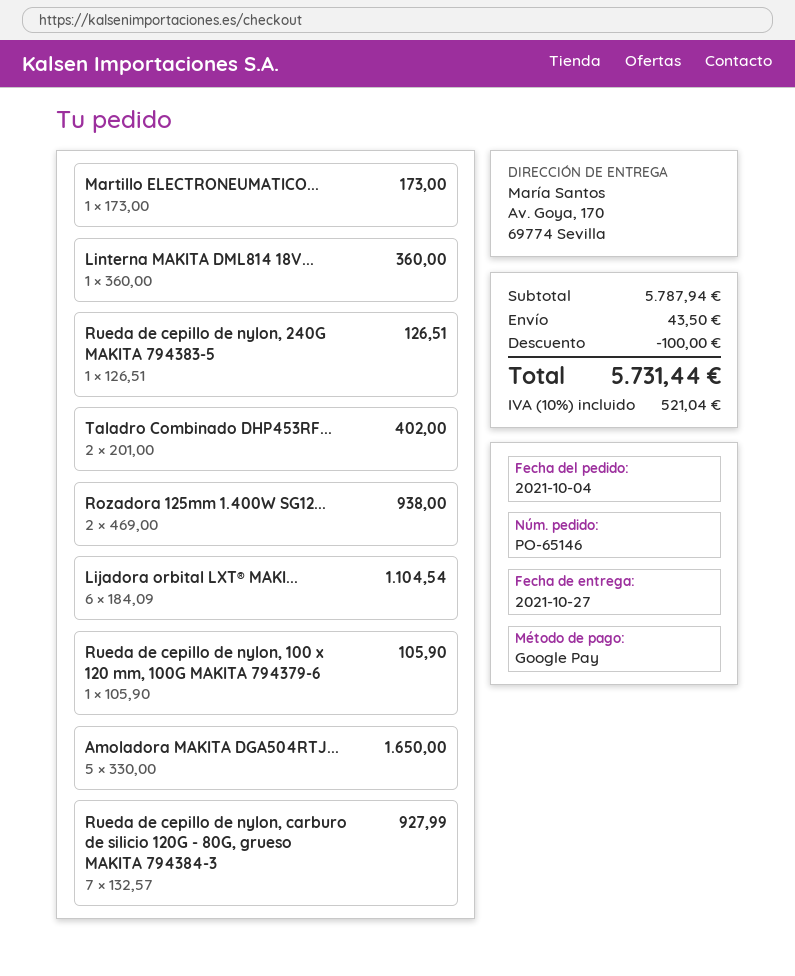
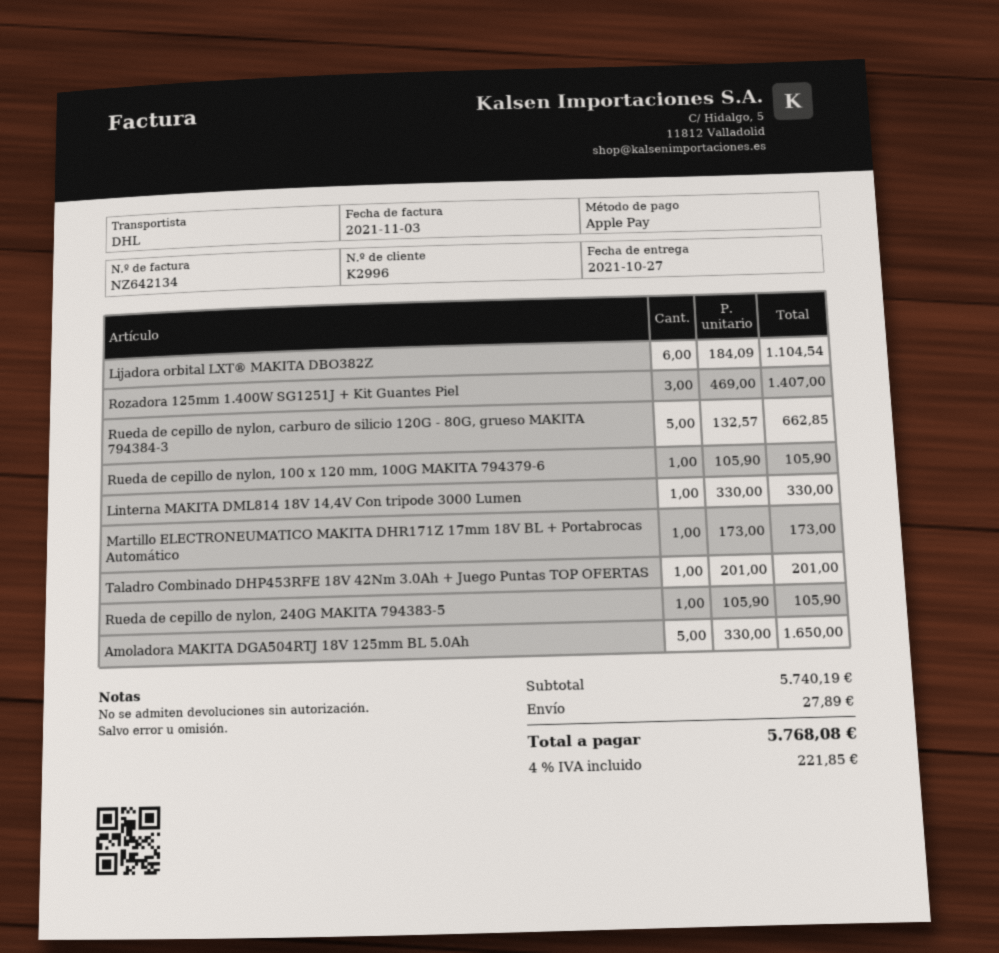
payment method: Google Pay -> Apple Pay
Linterna MAKITA DML814 18V...: 1 x 360.00 = 360.00 -> 1 x 330.00 = 330.00
Rueda de cepillo de nylon, 240G MAKITA 794383-5: 1 x 126.51 = 126.51 -> 1 x 105.90 = 105.90
Taladro Combinado DHP453RF...: 2 x 201.00 = 402.00 -> 1 x 201.00 = 201.00
Rozadora 125mm 1.400W SG12...: 2 x 469.00 = 938.00 -> 3 x 469.00 = 1407.00
Rueda de cepillo de nylon, carburo de silicio 120G - 80G, grueso MAKITA 794384-3: 7 x 132.57 = 927.99 -> 5 x 132.57 = 662.85
subtotal: 5787.94 -> 5740.19
discount: 100.00 -> none
shipping: 43.50 -> 27.89
tax: 10% = 521.04 -> 4% = 221.85
total: 5731.44 -> 5768.08

